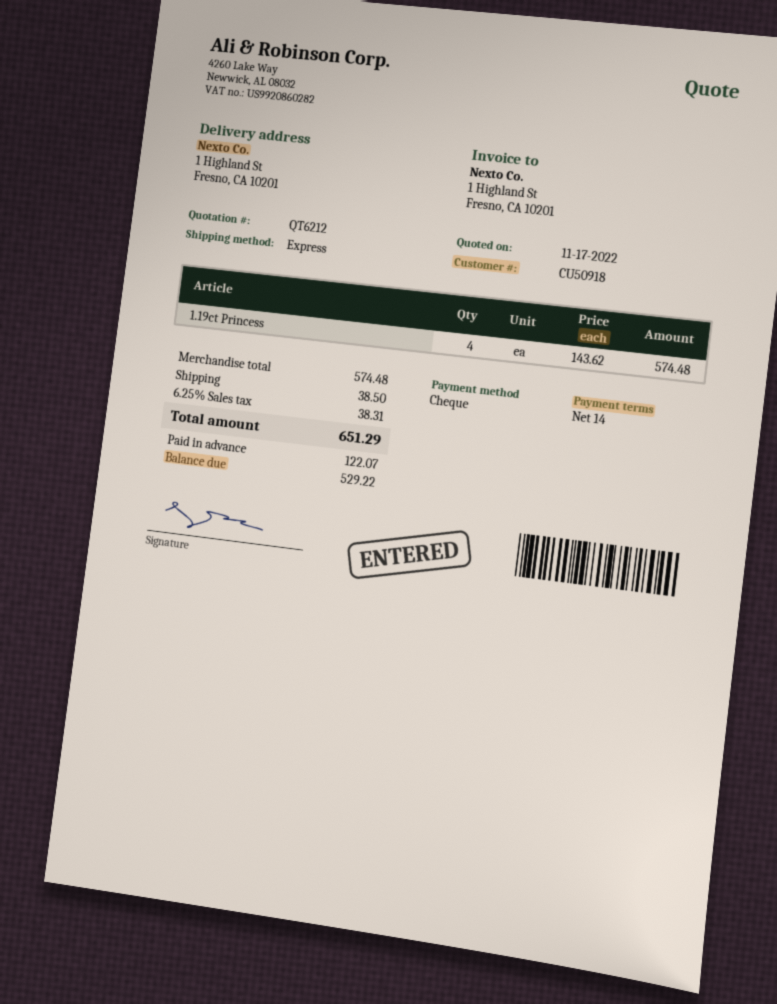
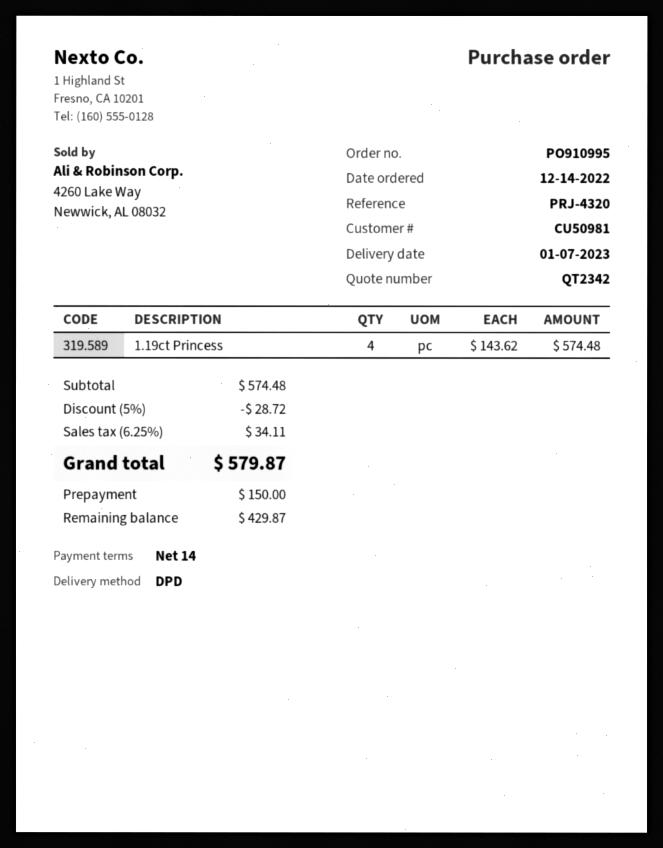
quote number: QT6212 -> QT2342
customer number: CU50918 -> CU50981
shipping method: express -> DPD
discount: none -> 5% = 28.72
shipping: 38.50 -> none
tax: 6.25% = 38.31 -> 6.25% = 34.11
total: 651.29 -> 579.87
deposit: 122.07 -> 150.00
balance: 529.22 -> 429.87

